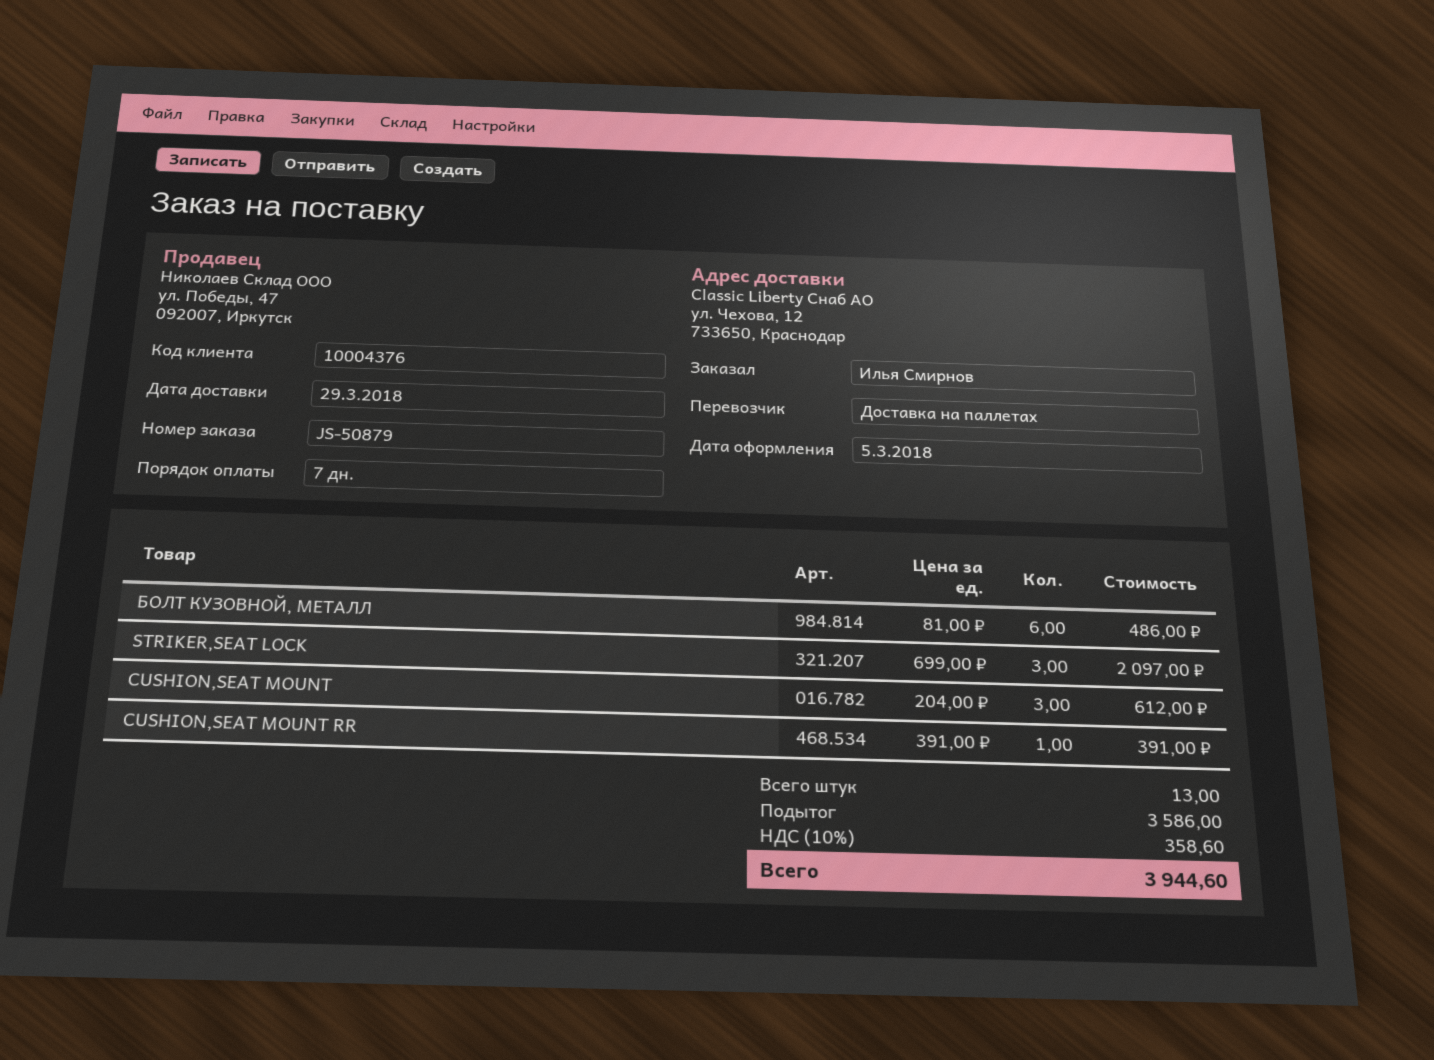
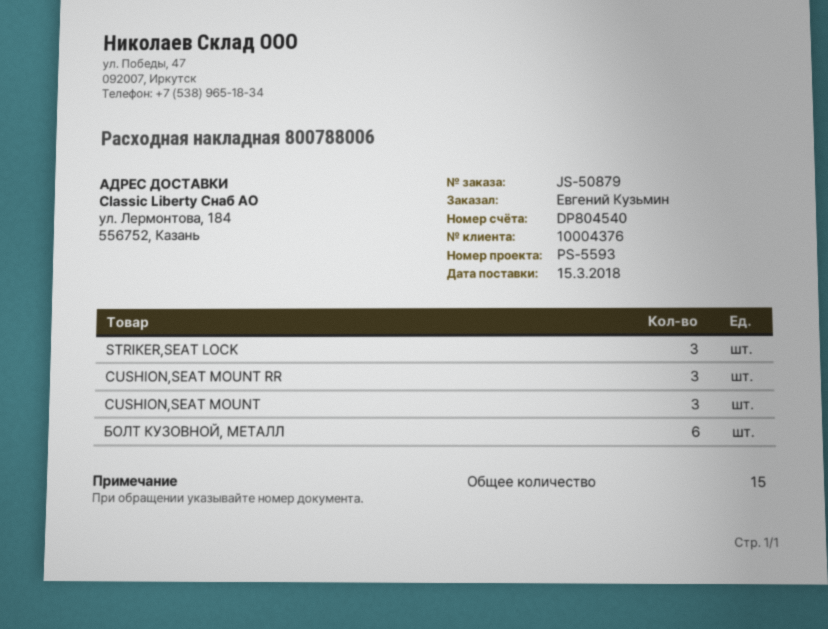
delivery date: 2018-03-29 -> 2018-03-15
ordered by: Илья Смирнов -> Евгений Кузьмин
ship to: ул. Чехова, 12, 733650, Краснодар -> ул. Лермонтова, 184, 556752, Казань
CUSHION,SEAT MOUNT RR: 1 -> 3
total quantity: 13 -> 15

